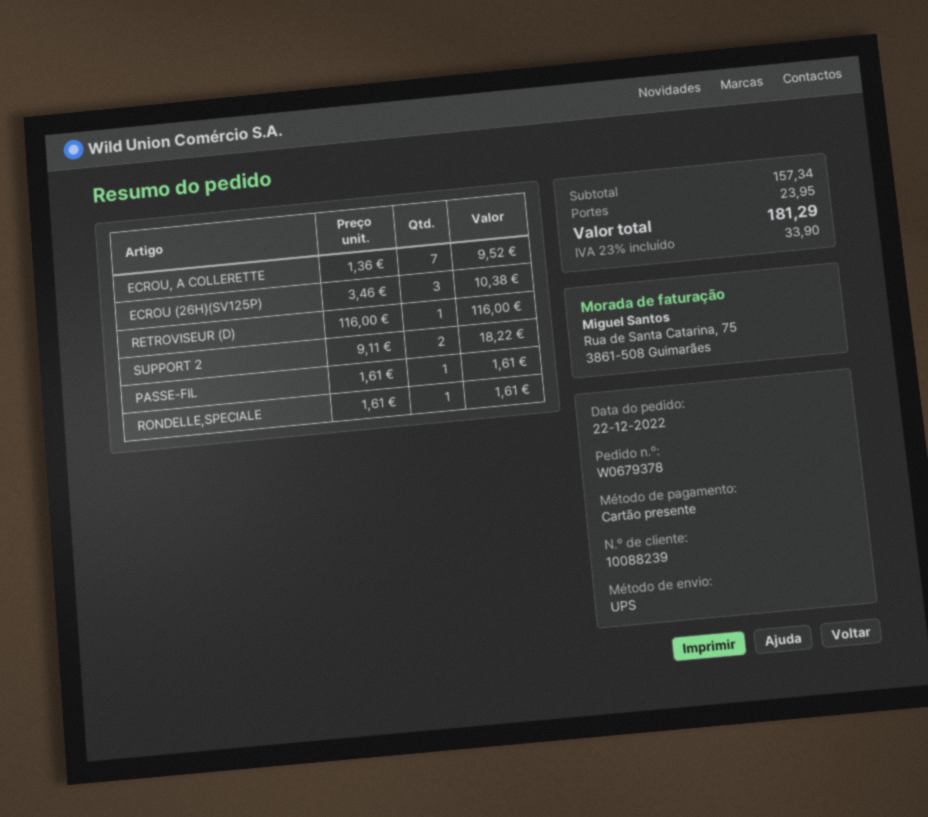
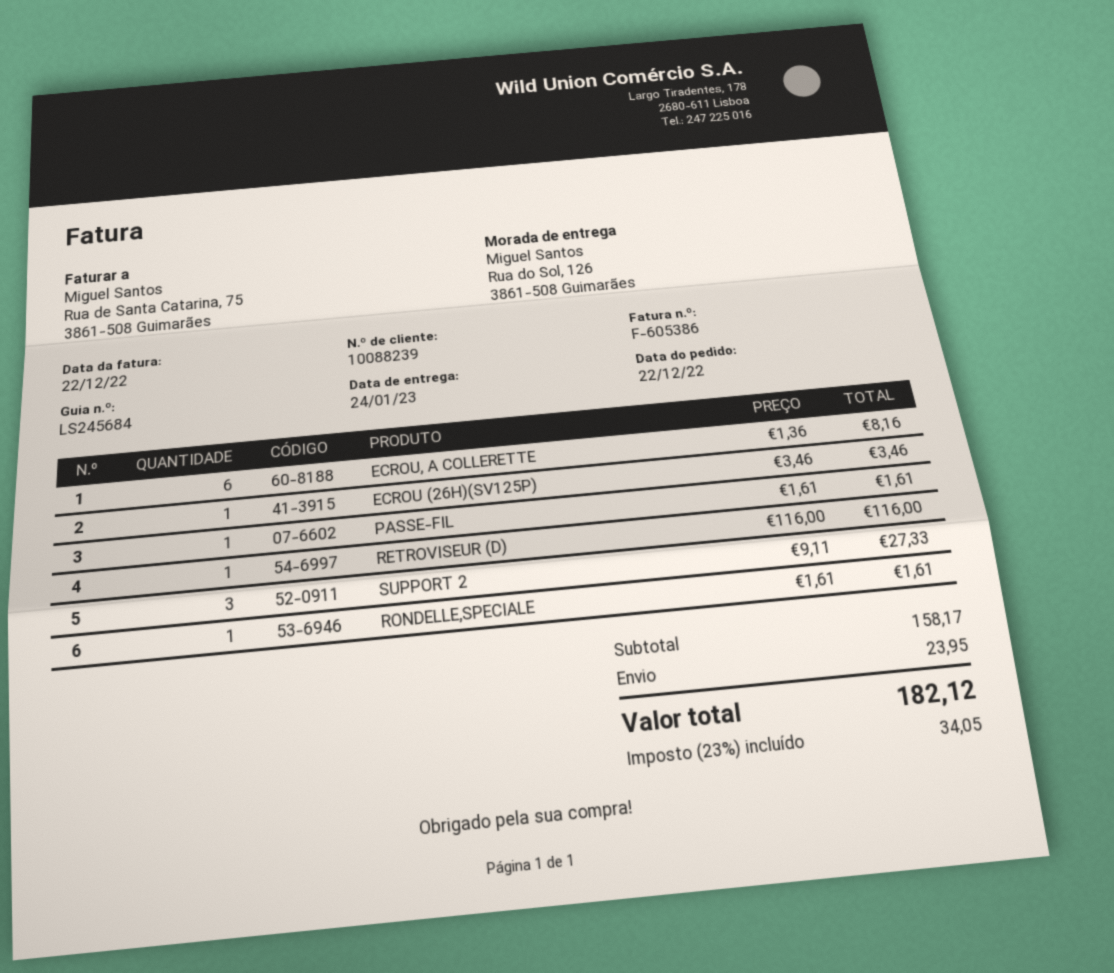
ECROU, A COLLERETTE: 7 x 1.36 = 9.52 -> 6 x 1.36 = 8.16
ECROU (26H)(SV125P): 3 x 3.46 = 10.38 -> 1 x 3.46 = 3.46
SUPPORT 2: 2 x 9.11 = 18.22 -> 3 x 9.11 = 27.33
subtotal: 157.34 -> 158.17
tax: 23% = 33.90 -> 23% = 34.05
total: 181.29 -> 182.12

